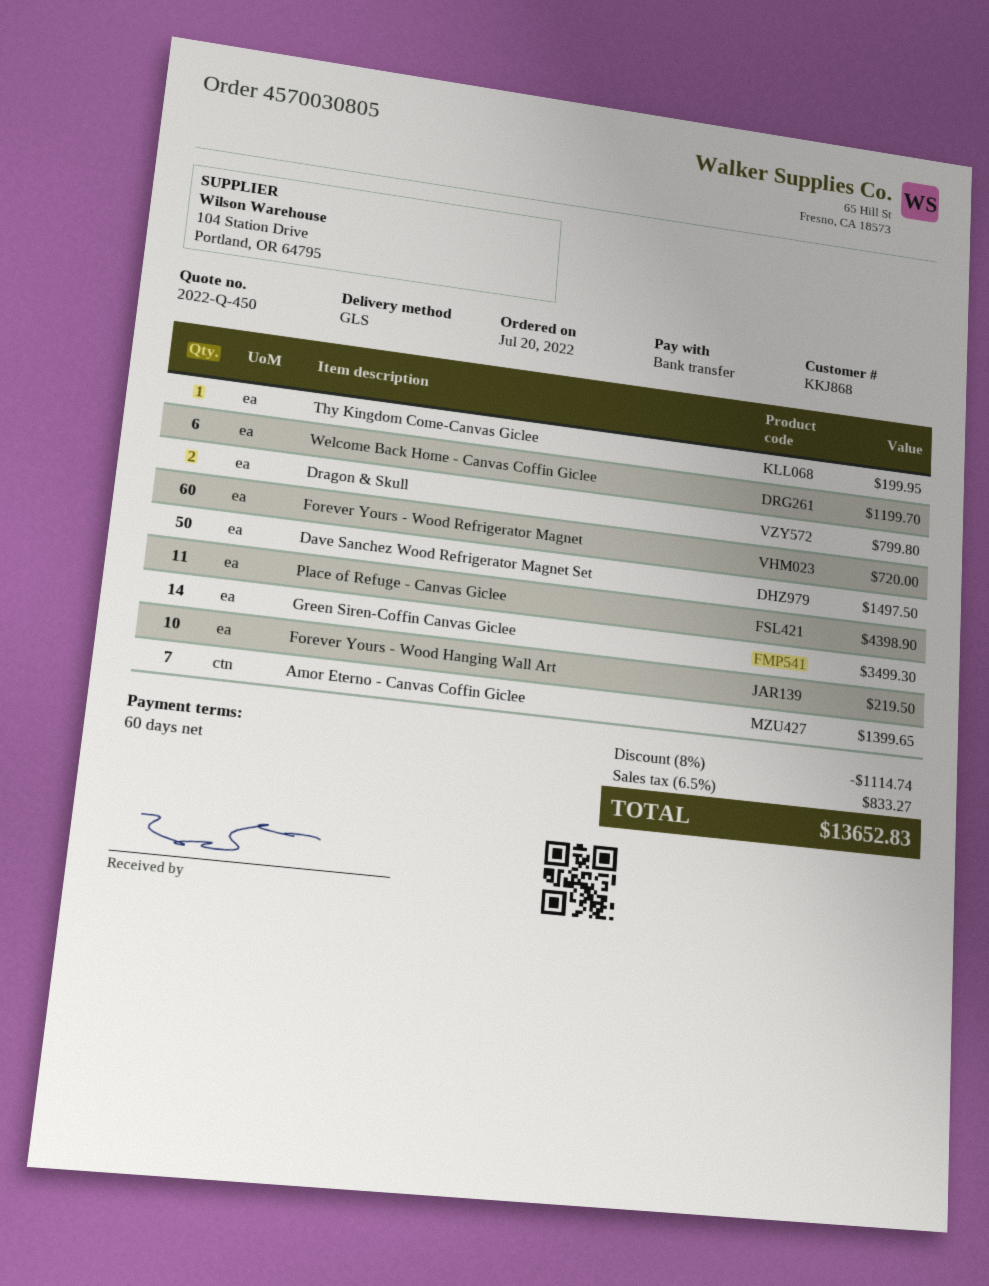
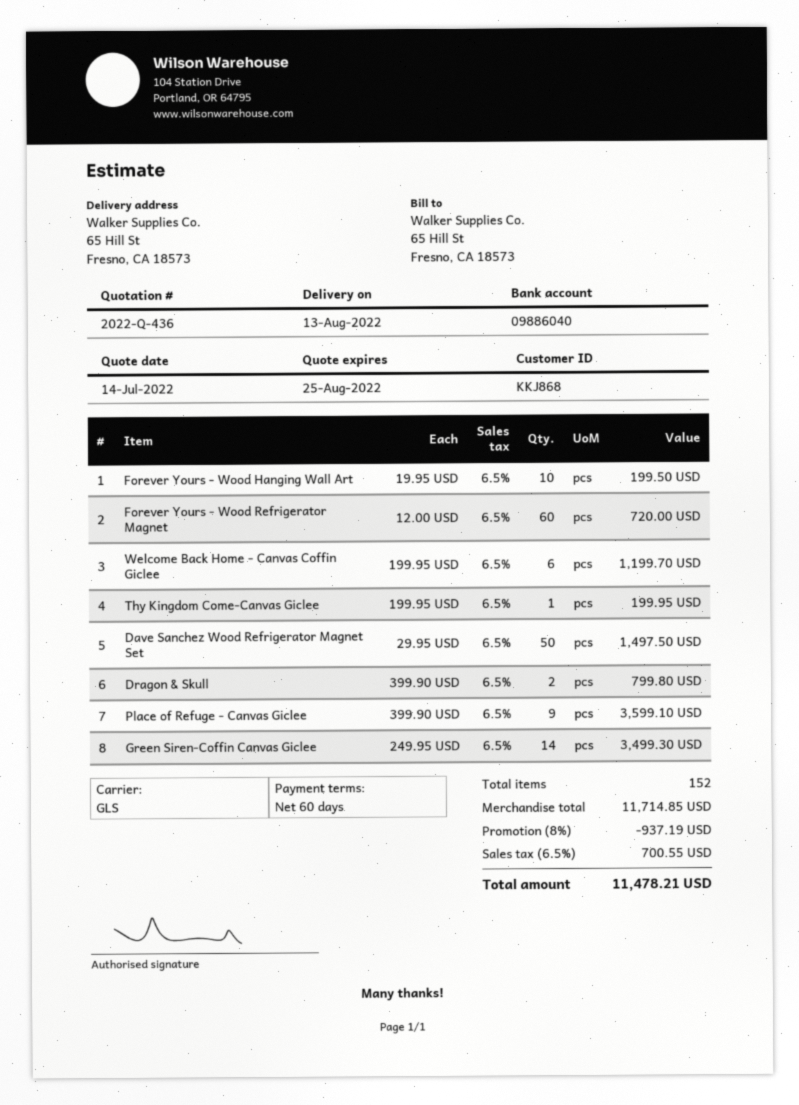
quote number: 2022-Q-450 -> 2022-Q-436
Place of Refuge - Canvas Giclee: 11 for 4398.90 -> 9 for 3599.10
Forever Yours - Wood Hanging Wall Art: 10 for 219.50 -> 10 for 199.50
Amor Eterno - Canvas Coffin Giclee: 7 for 1399.65 -> none
discount: 8% = 1114.74 -> 8% = 937.19
tax: 6.5% = 833.27 -> 6.5% = 700.55
total: 13652.83 -> 11478.21

